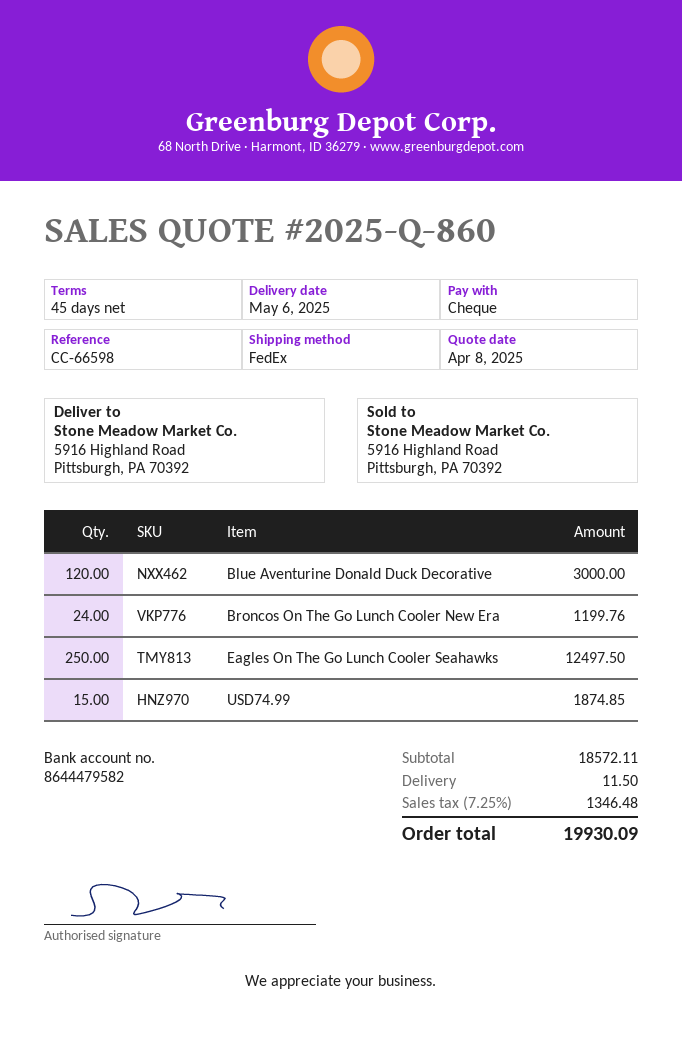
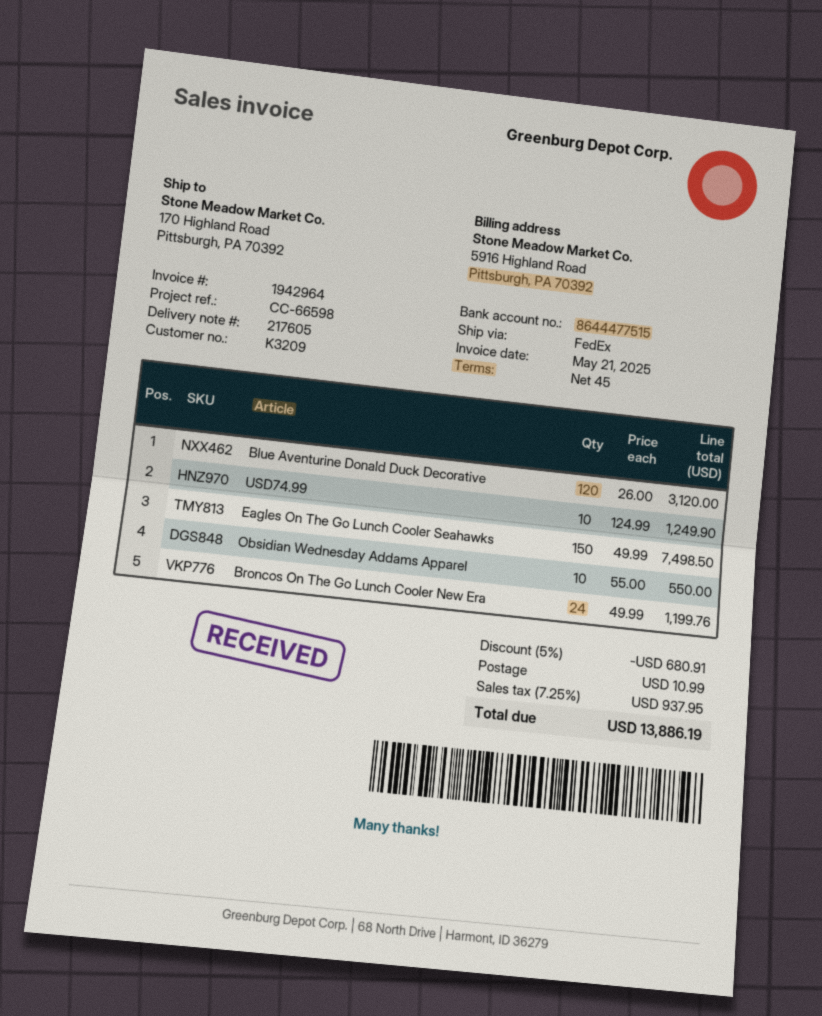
bank account: 8644479582 -> 8644477515
ship to: 5916 Highland Road, Pittsburgh, PA 70392 -> 170 Highland Road, Pittsburgh, PA 70392
Blue Aventurine Donald Duck Decorative: 120 for 3000.00 -> 120 for 3120.00
Eagles On The Go Lunch Cooler Seahawks: 250 for 12497.50 -> 150 for 7498.50
USD74.99: 15 for 1874.85 -> 10 for 1249.90
Obsidian Wednesday Addams Apparel: none -> 10 for 550.00
discount: none -> 5% = 680.91
shipping: 11.50 -> 10.99
tax: 7.25% = 1346.48 -> 7.25% = 937.95
total: 19930.09 -> 13886.19

